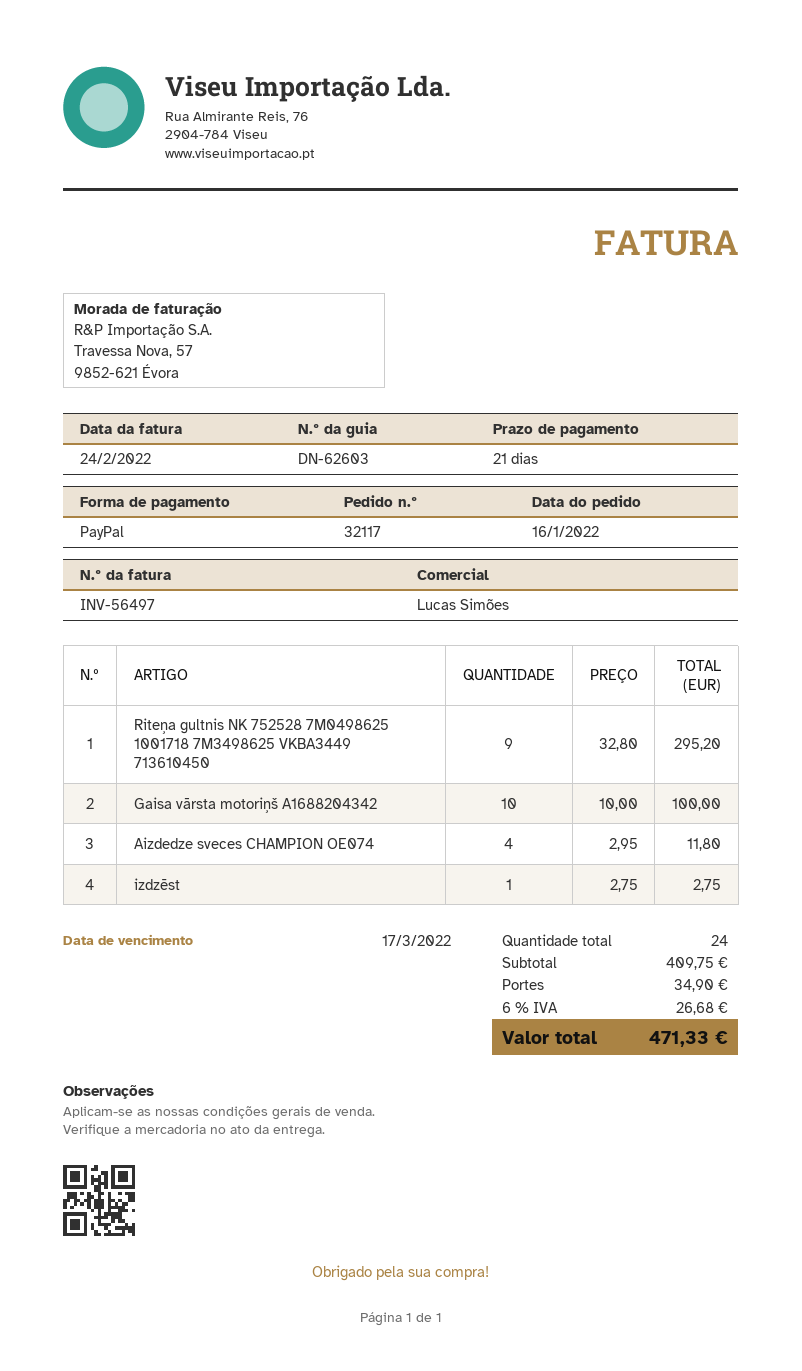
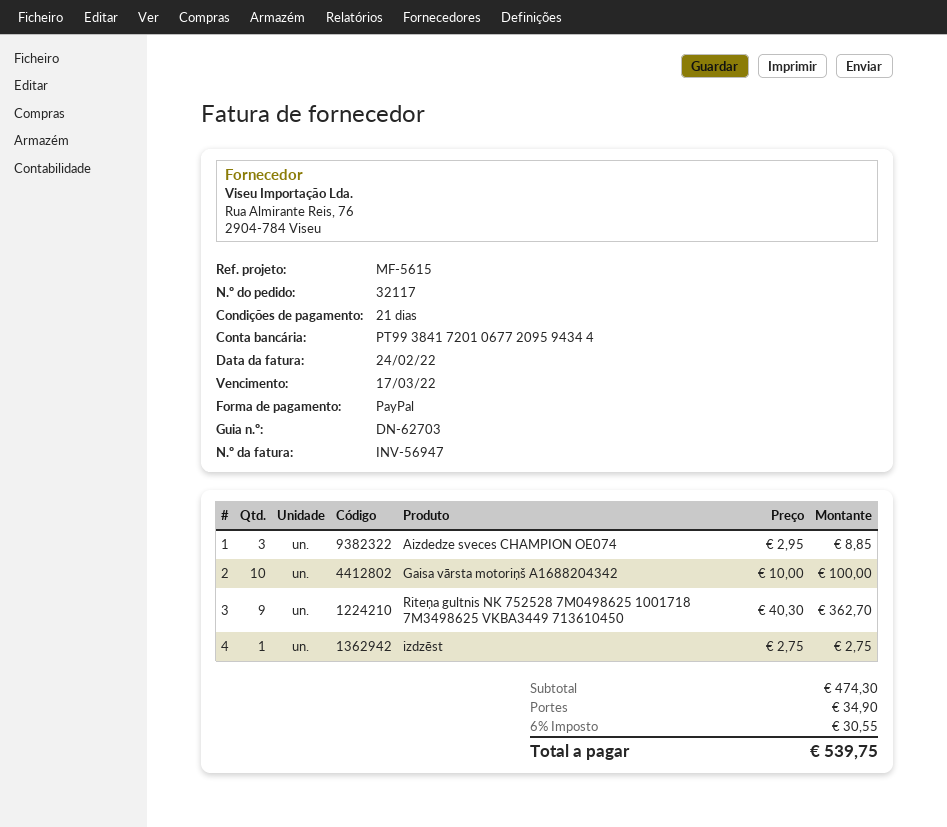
delivery note number: DN-62603 -> DN-62703
invoice number: INV-56497 -> INV-56947
Riteņa gultnis NK 752528 7M0498625 1001718 7M3498625 VKBA3449 713610450: 9 x 32.80 = 295.20 -> 9 x 40.30 = 362.70
Aizdedze sveces CHAMPION OE074: 4 x 2.95 = 11.80 -> 3 x 2.95 = 8.85
subtotal: 409.75 -> 474.30
tax: 6% = 26.68 -> 6% = 30.55
total: 471.33 -> 539.75

